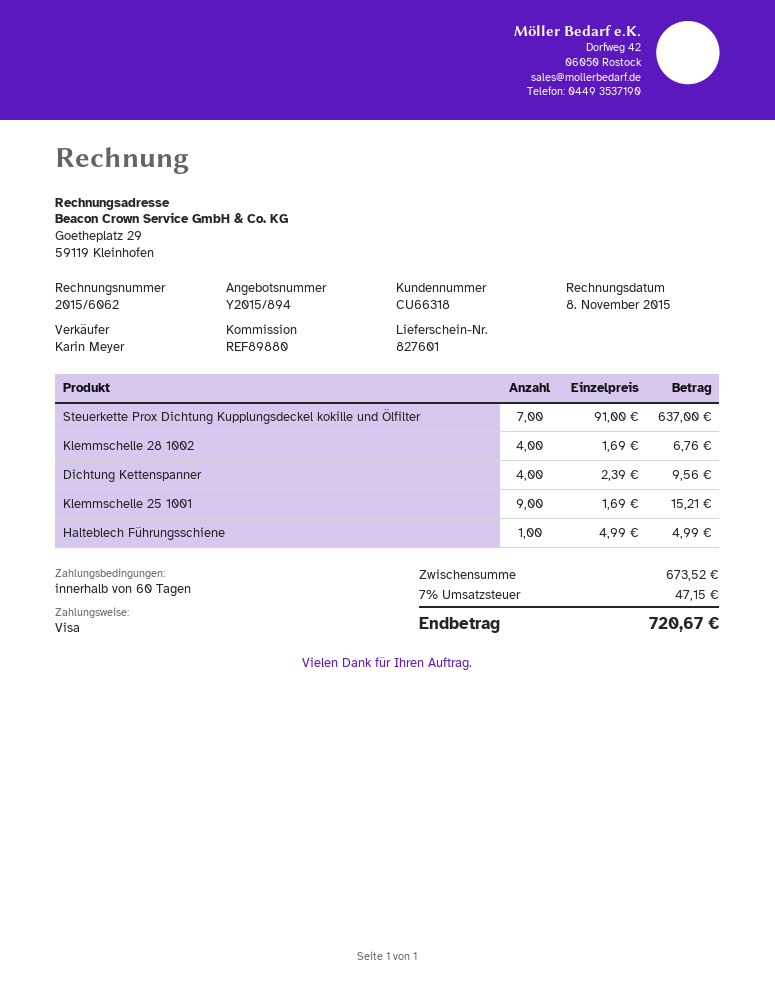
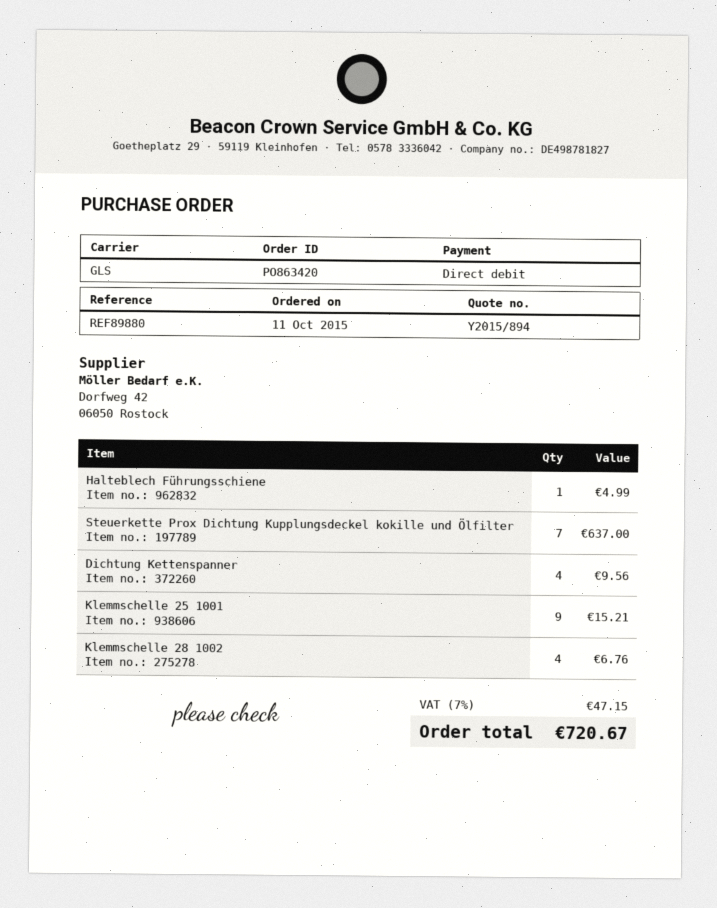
payment method: Visa -> direct debit

